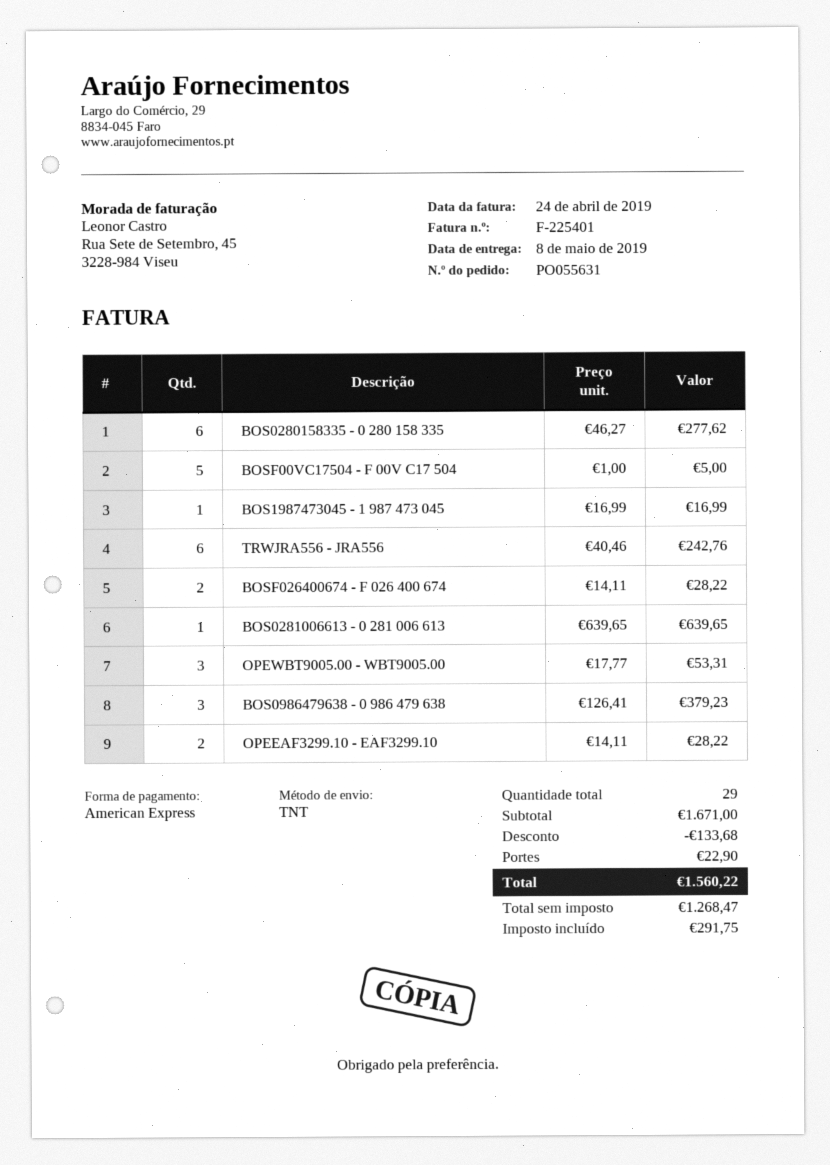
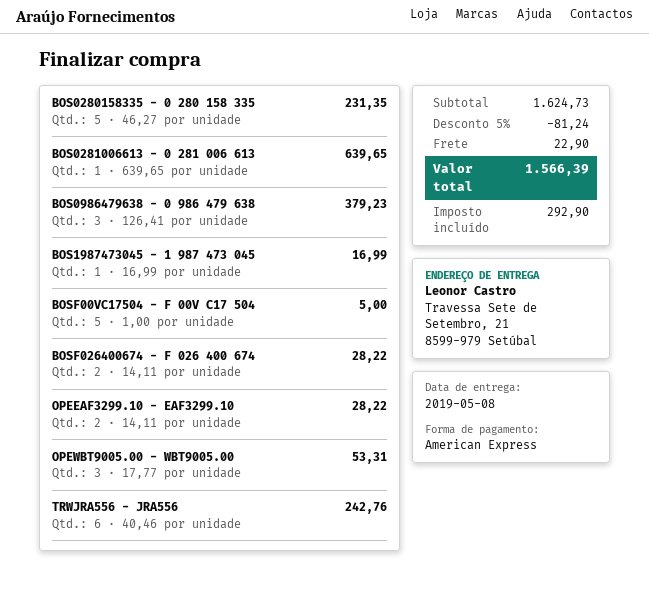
BOS0280158335 - 0 280 158 335: 6 x 46.27 = 277.62 -> 5 x 46.27 = 231.35
subtotal: 1671.00 -> 1624.73
discount: 133.68 -> 81.24
tax: 291.75 -> 292.90
total: 1560.22 -> 1566.39

